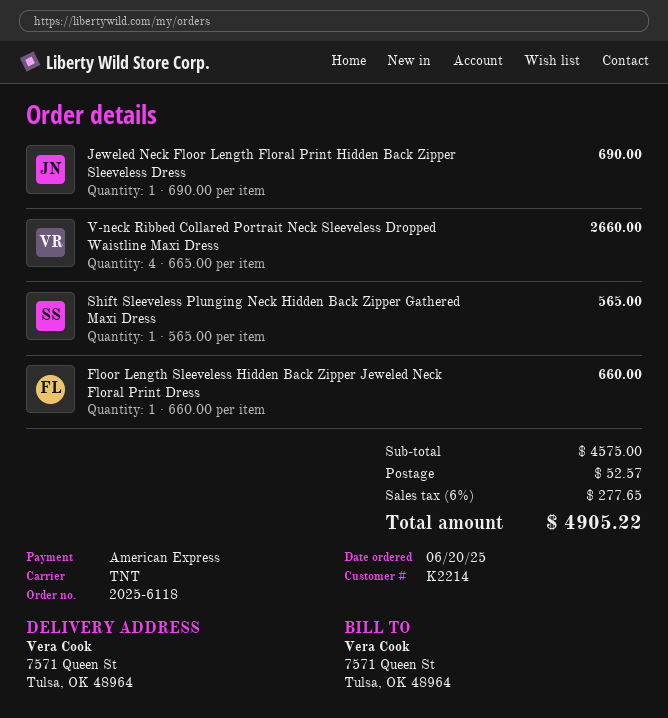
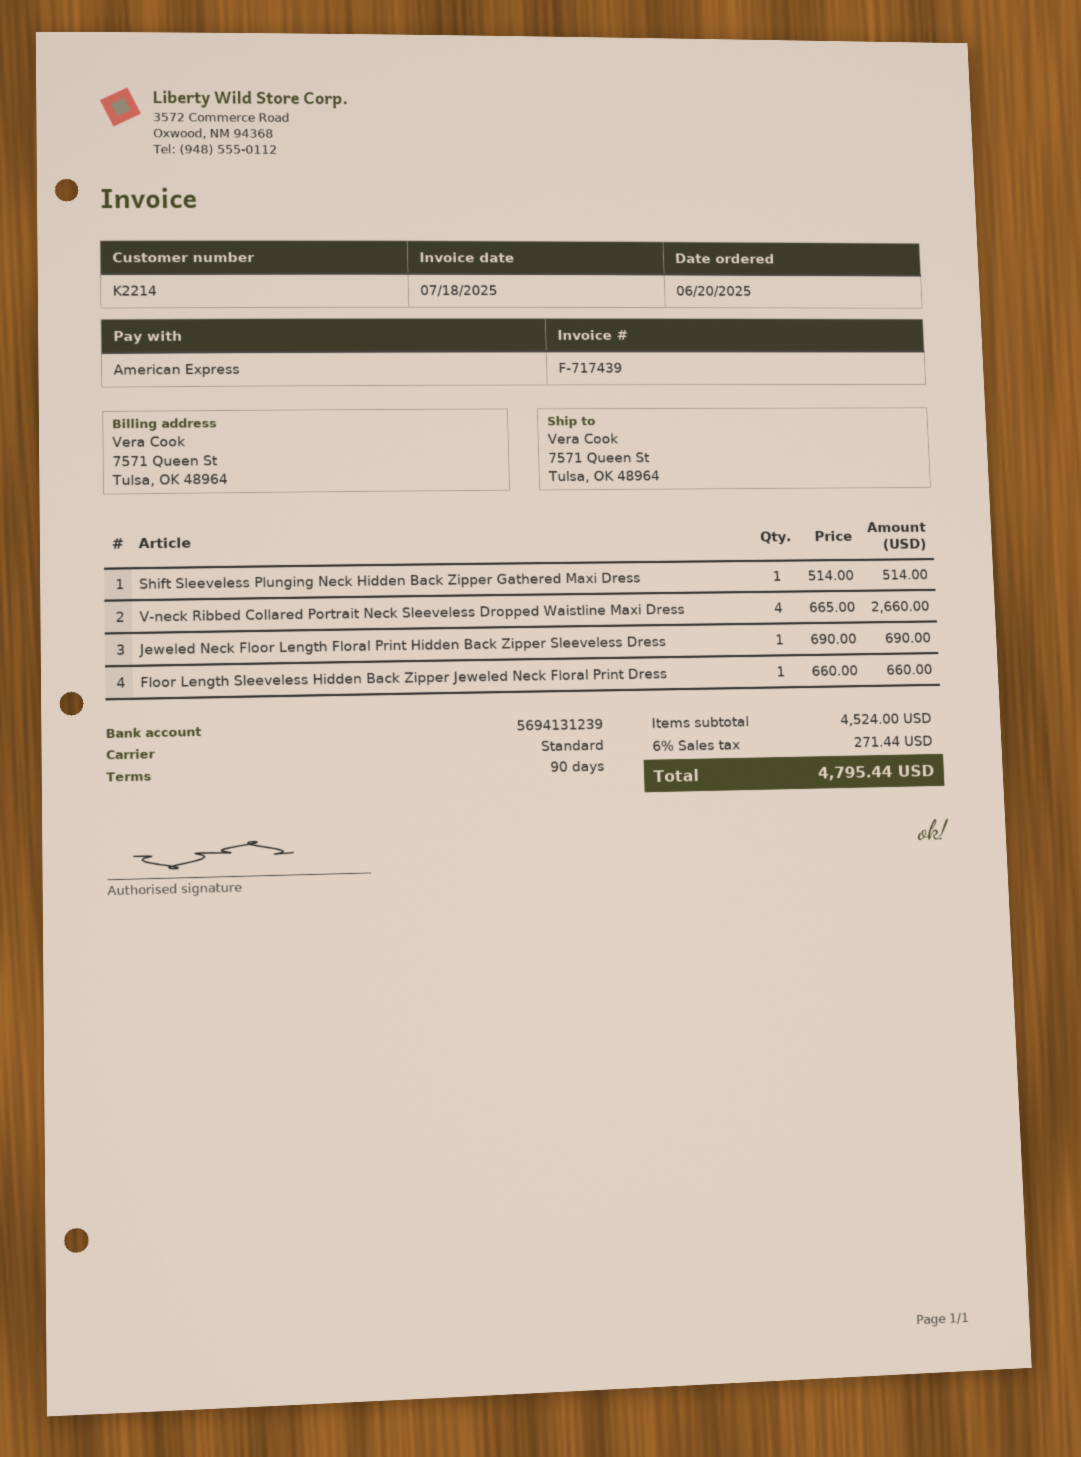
shipping method: TNT -> standard
Shift Sleeveless Plunging Neck Hidden Back Zipper Gathered Maxi Dress: 1 x 565.00 = 565.00 -> 1 x 514.00 = 514.00
subtotal: 4575.00 -> 4524.00
shipping: 52.57 -> none
tax: 6% = 277.65 -> 6% = 271.44
total: 4905.22 -> 4795.44

